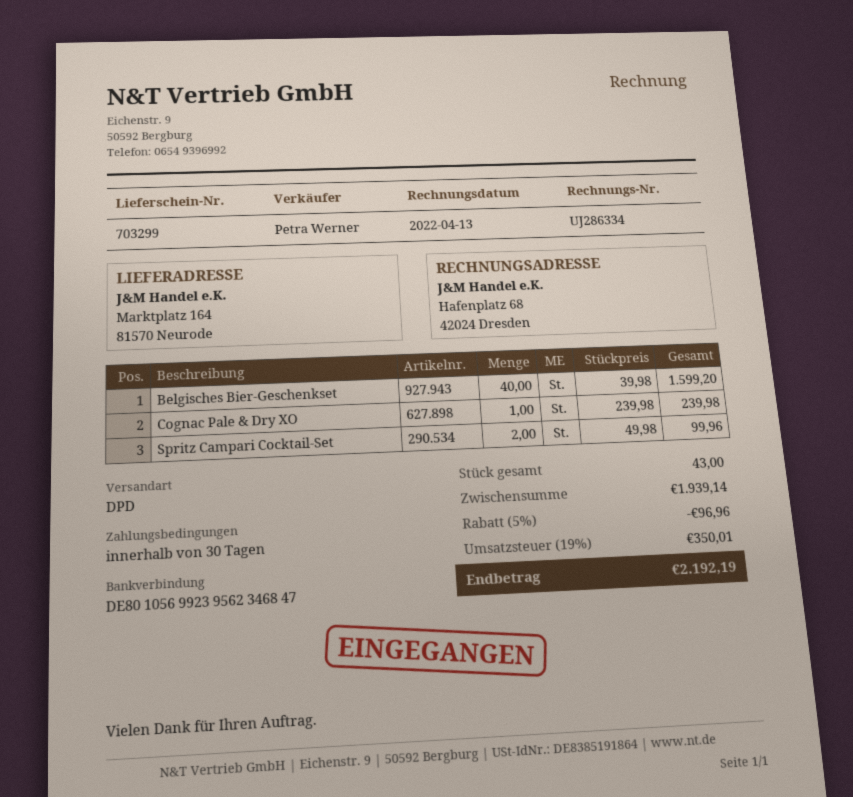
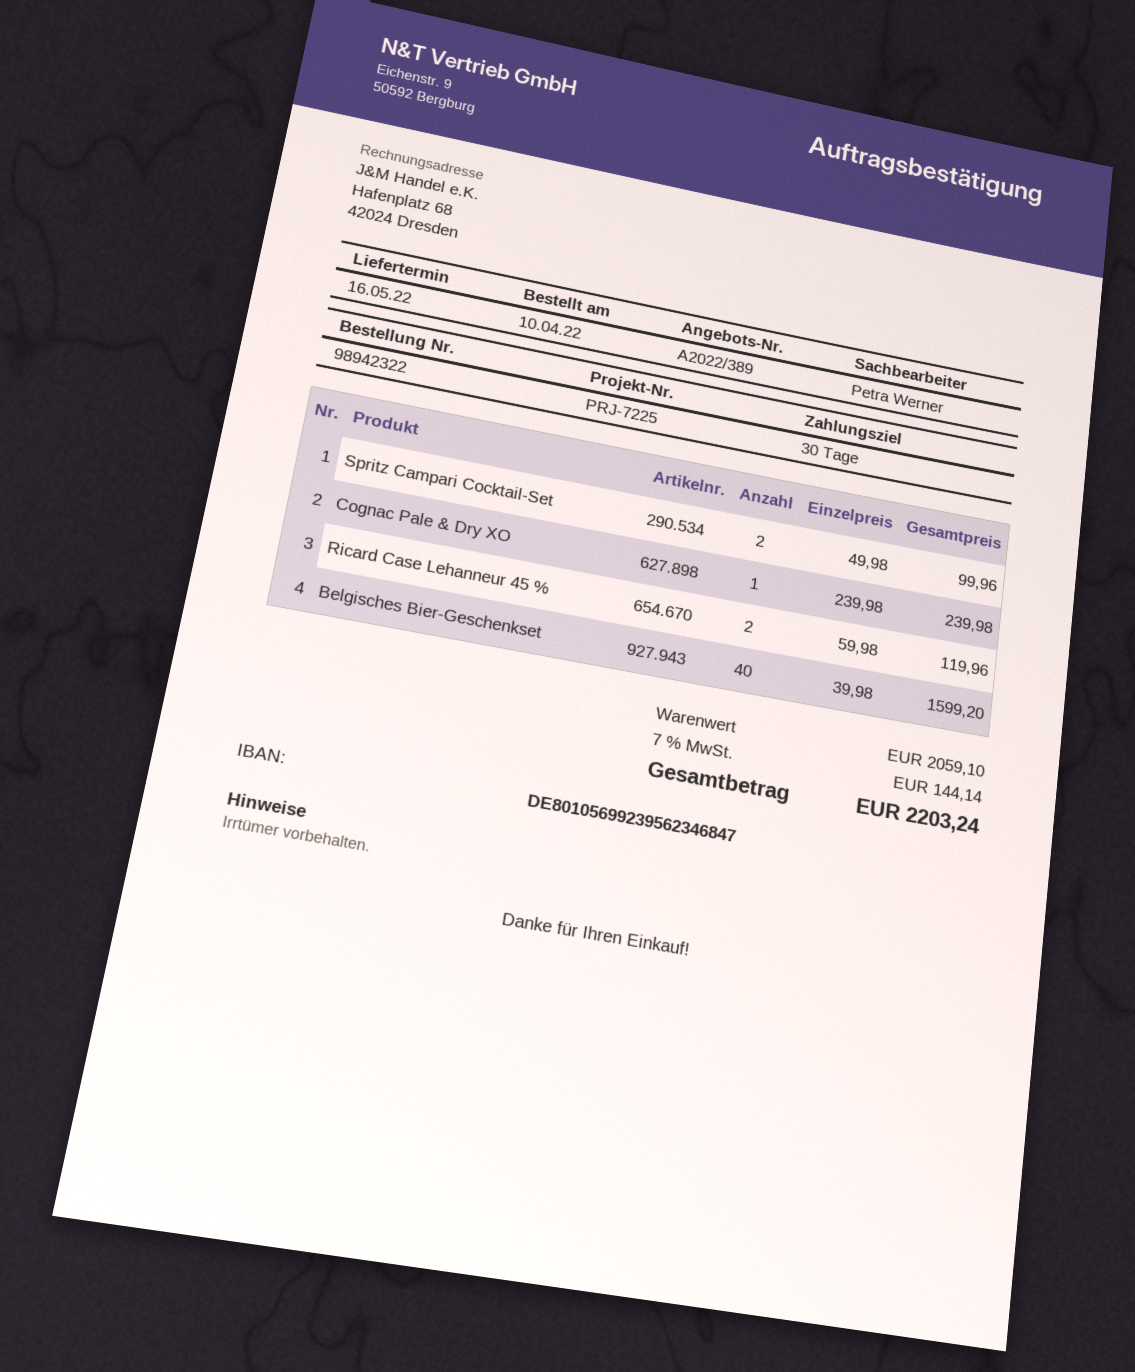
Ricard Case Lehanneur 45 %: none -> 2 x 59.98 = 119.96
subtotal: 1939.14 -> 2059.10
discount: 5% = 96.96 -> none
tax: 19% = 350.01 -> 7% = 144.14
total: 2192.19 -> 2203.24

